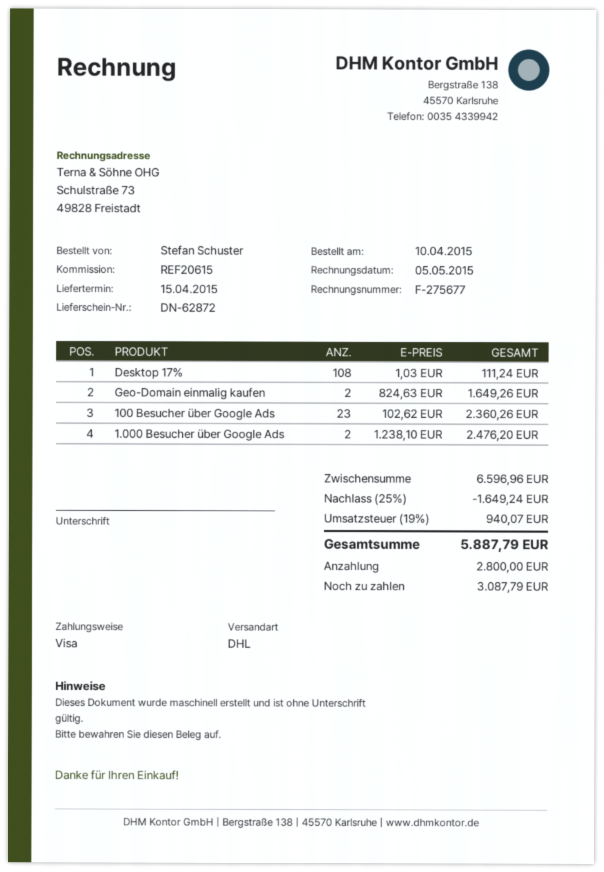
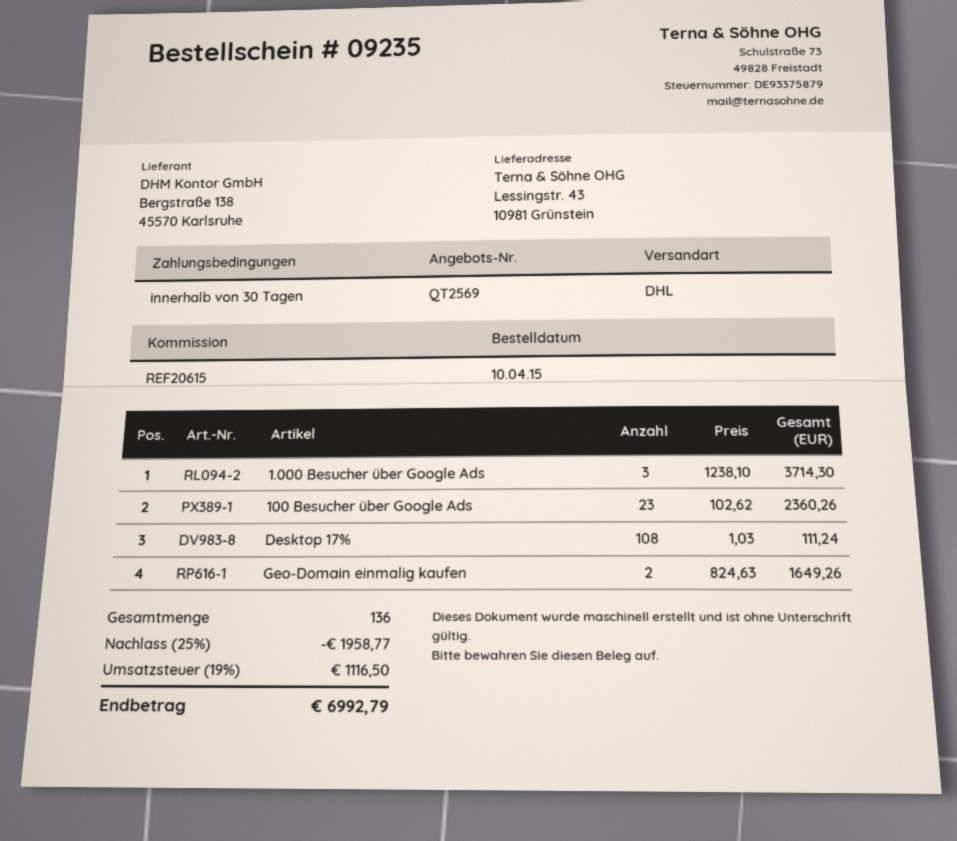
1.000 Besucher über Google Ads: 2 x 1238.10 = 2476.20 -> 3 x 1238.10 = 3714.30
discount: 25% = 1649.24 -> 25% = 1958.77
tax: 19% = 940.07 -> 19% = 1116.50
total: 5887.79 -> 6992.79

